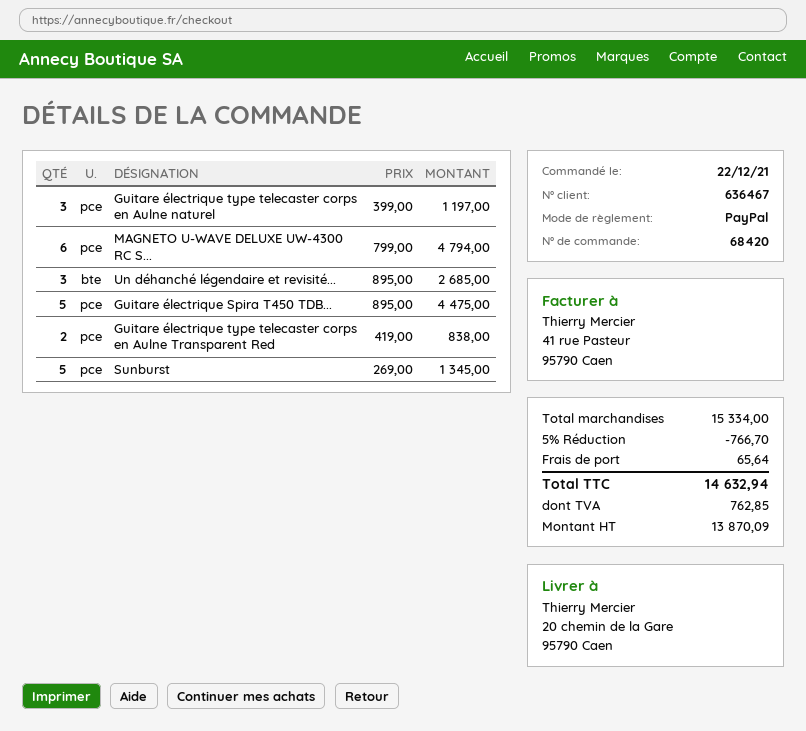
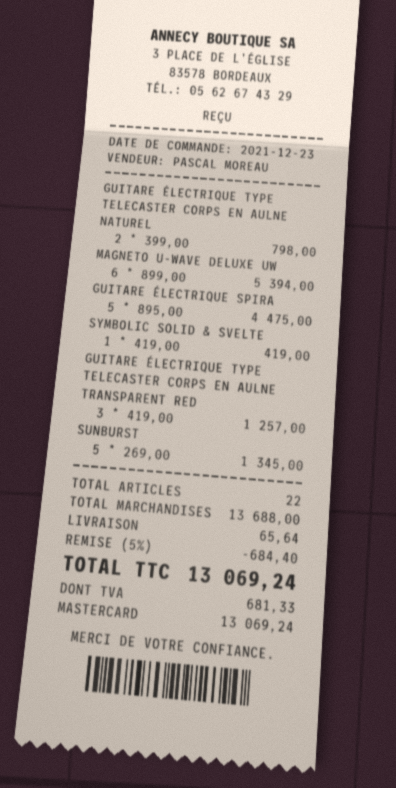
order date: 2021-12-22 -> 2021-12-23
payment method: PayPal -> Mastercard
Guitare électrique type telecaster corps en Aulne naturel: 3 x 399.00 = 1197.00 -> 2 x 399.00 = 798.00
MAGNETO U-WAVE DELUXE UW-4300 RC S...: 6 x 799.00 = 4794.00 -> 6 x 899.00 = 5394.00
Un déhanché légendaire et revisité...: 3 x 895.00 = 2685.00 -> none
Guitare électrique type telecaster corps en Aulne Transparent Red: 2 x 419.00 = 838.00 -> 3 x 419.00 = 1257.00
SYMBOLIC SOLID & SVELTE: none -> 1 x 419.00 = 419.00
subtotal: 15334.00 -> 13688.00
discount: 5% = 766.70 -> 5% = 684.40
tax: 762.85 -> 681.33
total: 14632.94 -> 13069.24

